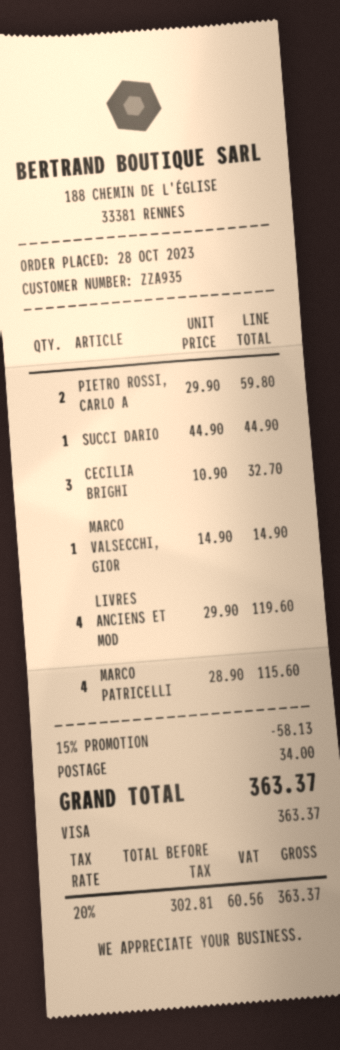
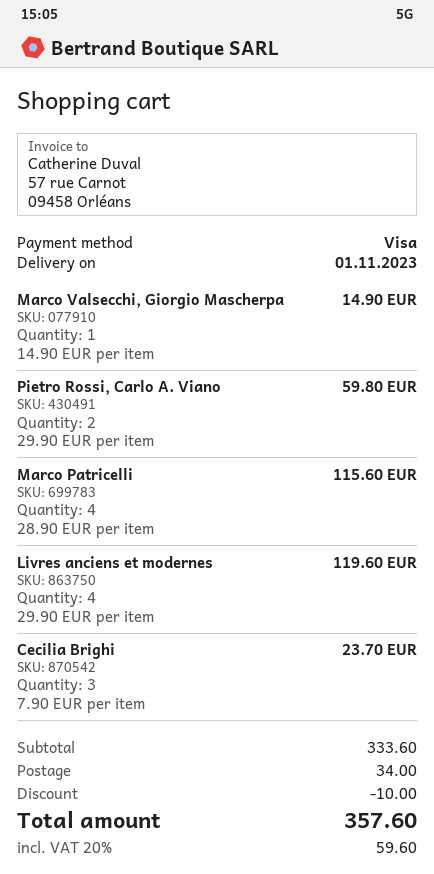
SUCCI DARIO: 1 x 44.90 = 44.90 -> none
CECILIA BRIGHI: 3 x 10.90 = 32.70 -> 3 x 7.90 = 23.70
discount: 58.13 -> 10.00
tax: 20% = 60.56 -> 20% = 59.60
total: 363.37 -> 357.60

